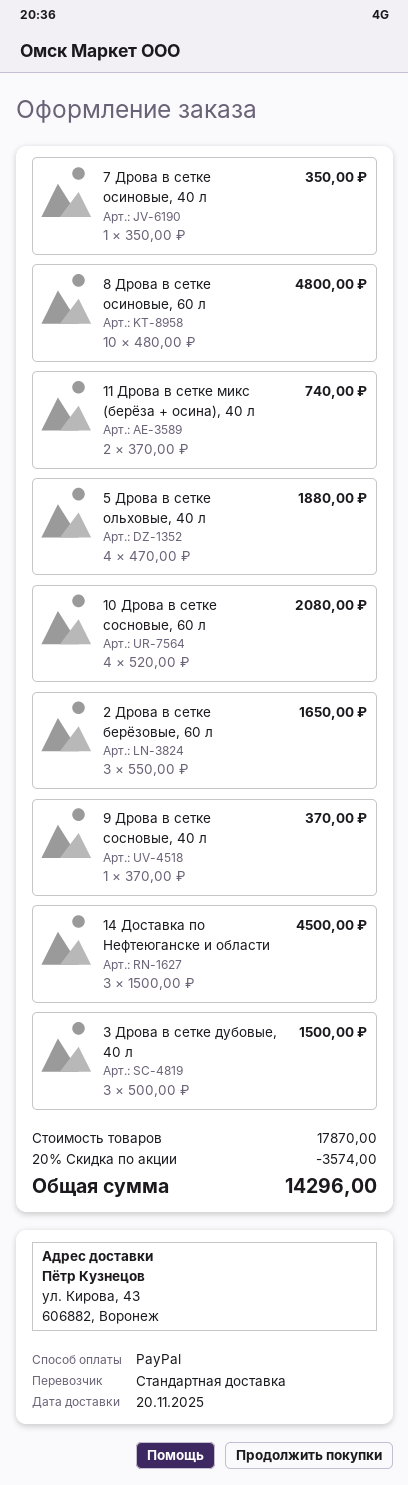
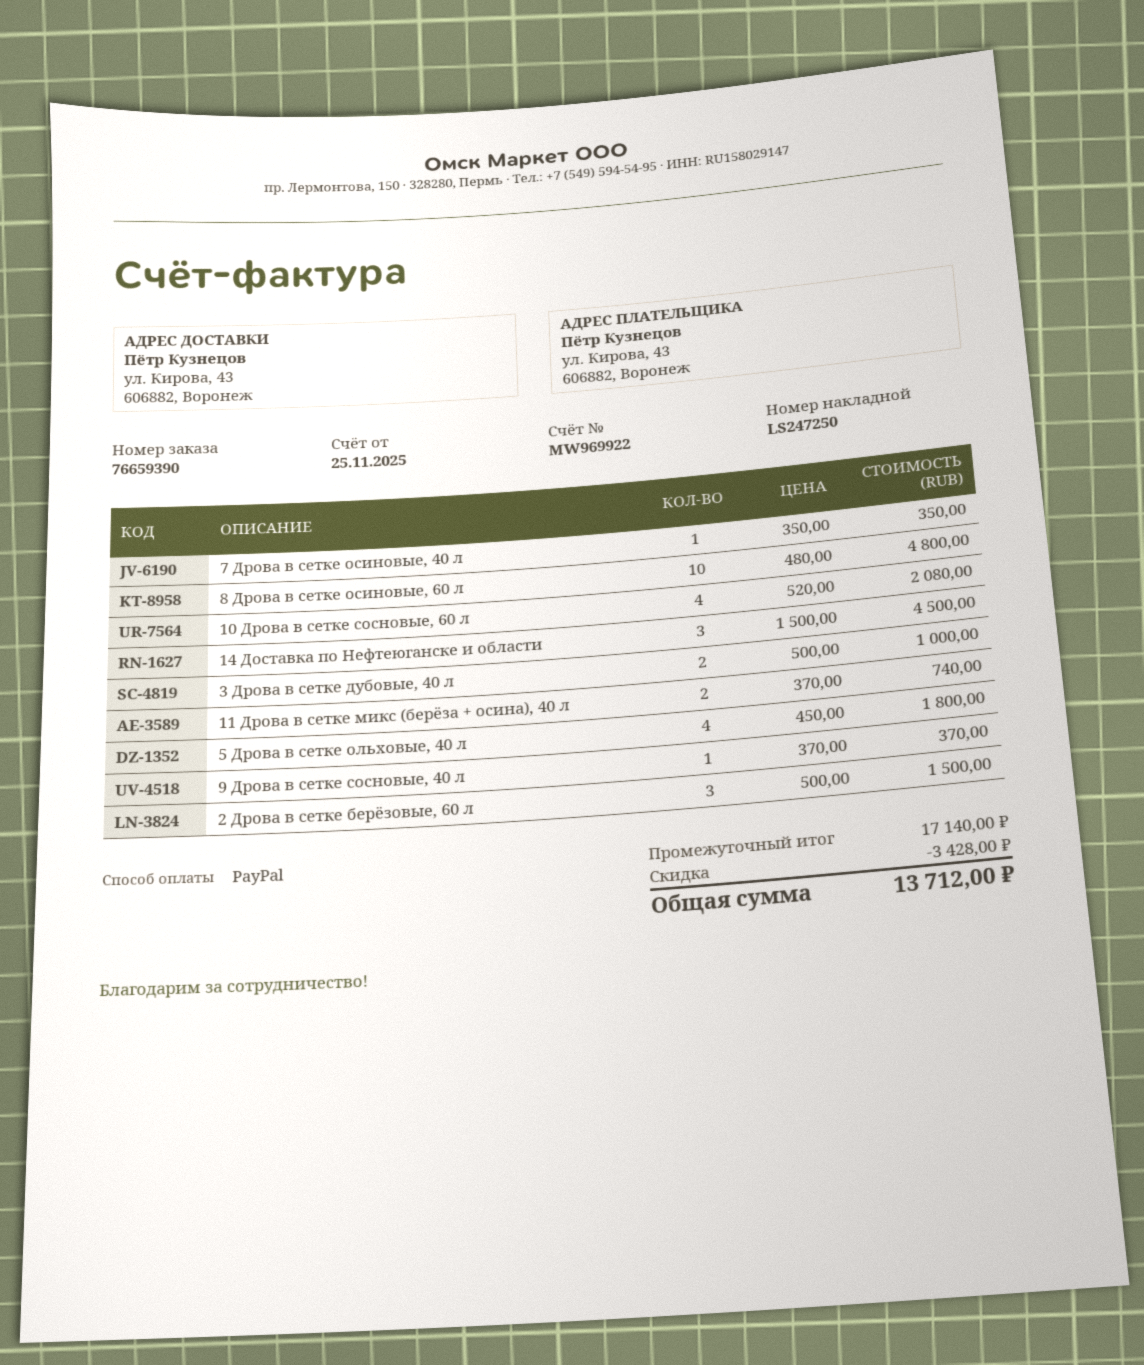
5 Дрова в сетке ольховые, 40 л: 4 x 470.00 = 1880.00 -> 4 x 450.00 = 1800.00
2 Дрова в сетке берёзовые, 60 л: 3 x 550.00 = 1650.00 -> 3 x 500.00 = 1500.00
3 Дрова в сетке дубовые, 40 л: 3 x 500.00 = 1500.00 -> 2 x 500.00 = 1000.00
subtotal: 17870.00 -> 17140.00
discount: 3574.00 -> 3428.00
total: 14296.00 -> 13712.00

